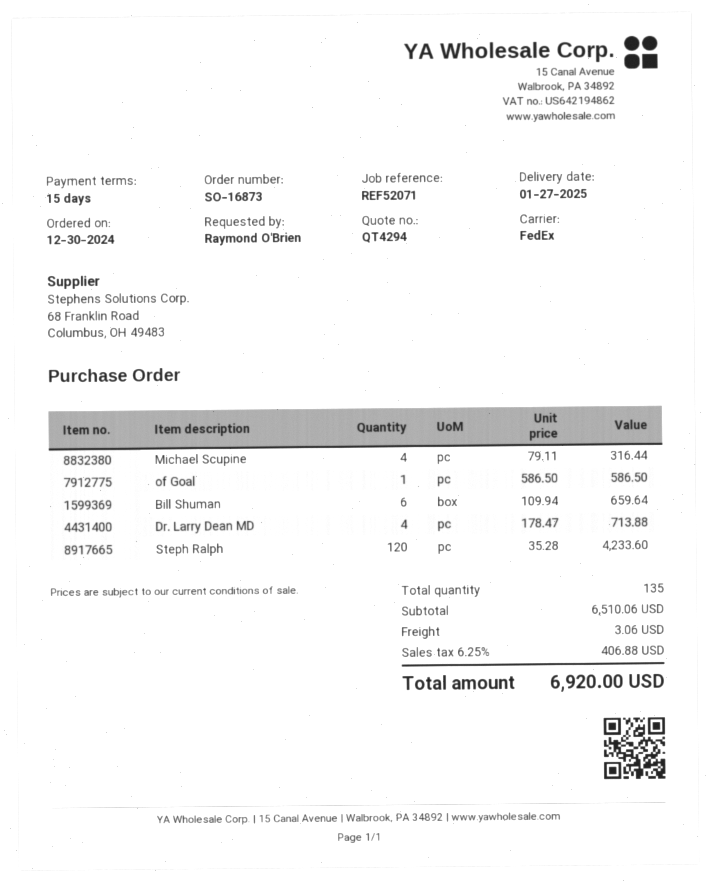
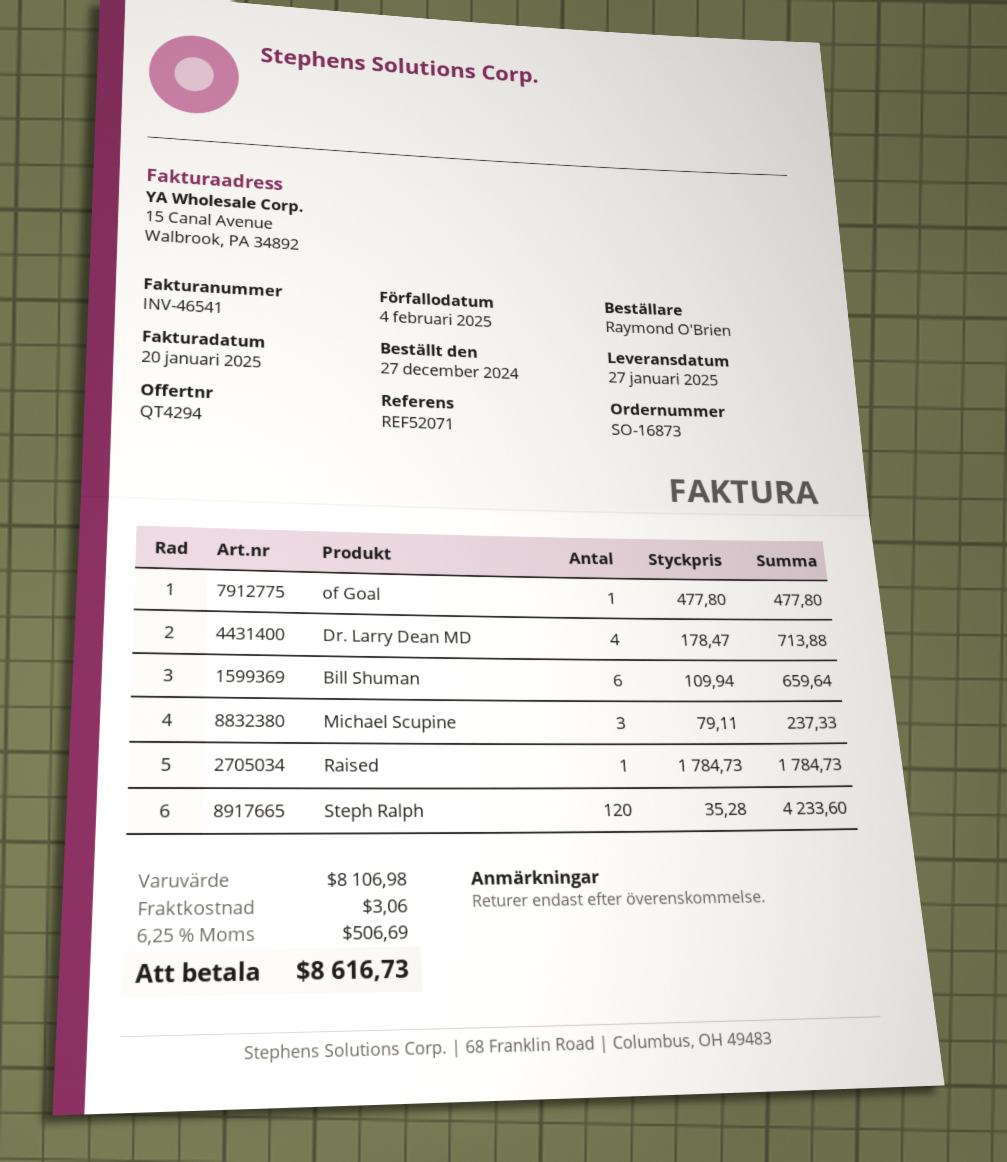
order date: 2024-12-30 -> 2024-12-27
Michael Scupine: 4 x 79.11 = 316.44 -> 3 x 79.11 = 237.33
of Goal: 1 x 586.50 = 586.50 -> 1 x 477.80 = 477.80
Raised: none -> 1 x 1784.73 = 1784.73
subtotal: 6510.06 -> 8106.98
tax: 6.25% = 406.88 -> 6.25% = 506.69
total: 6920.00 -> 8616.73

